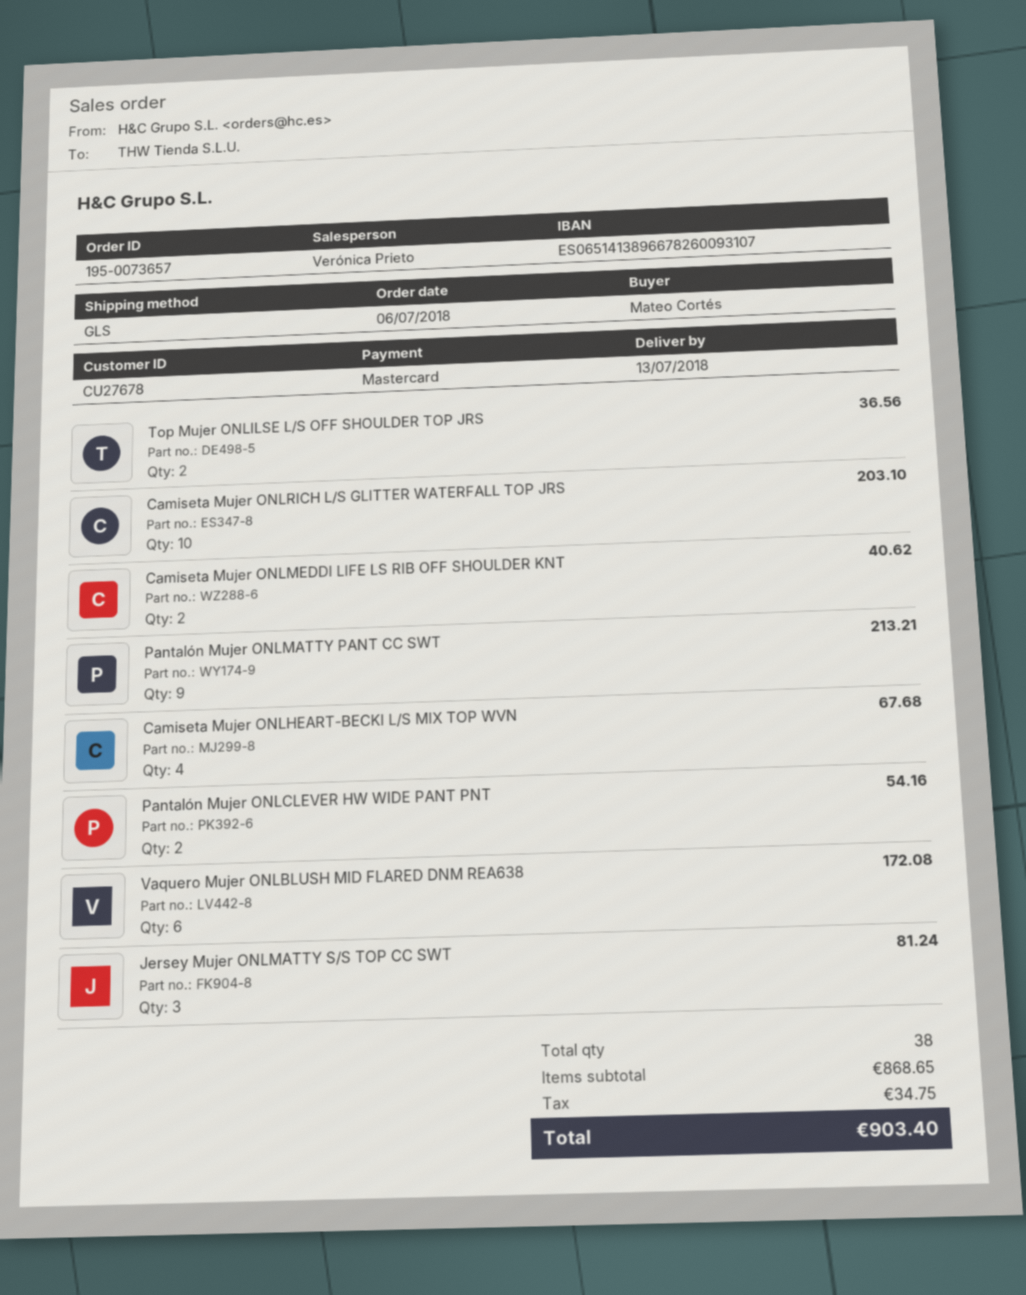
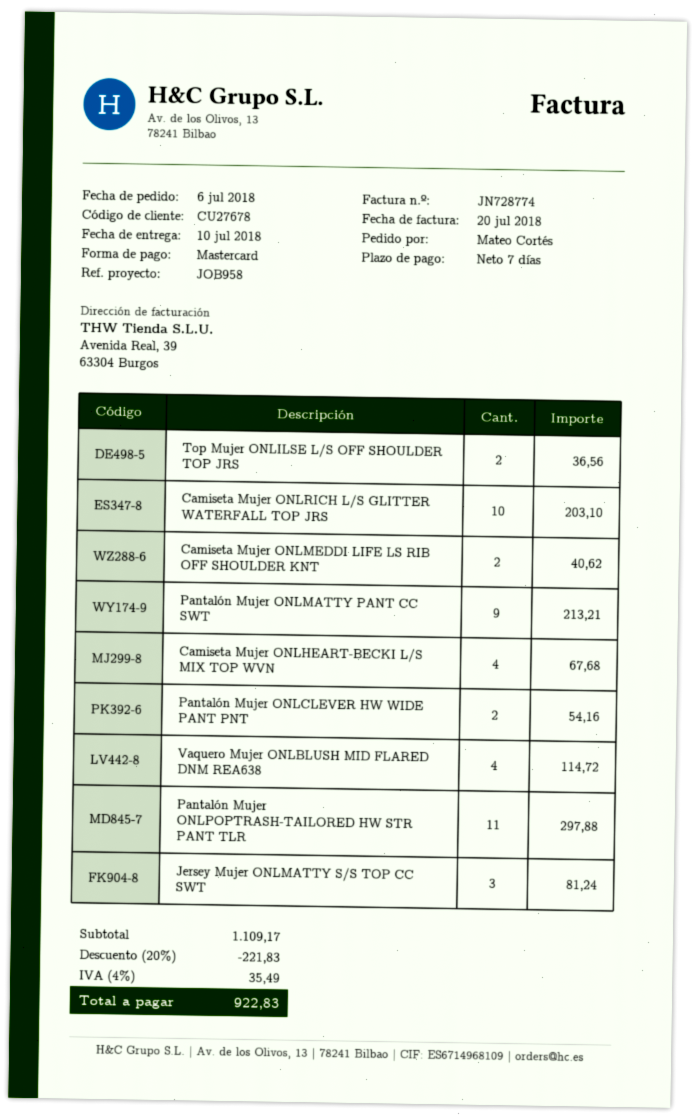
delivery date: 2018-07-13 -> 2018-07-10
Vaquero Mujer ONLBLUSH MID FLARED DNM REA638: 6 for 172.08 -> 4 for 114.72
Pantalón Mujer ONLPOPTRASH-TAILORED HW STR PANT TLR: none -> 11 for 297.88
subtotal: 868.65 -> 1109.17
discount: none -> 20% = 221.83
tax: 34.75 -> 35.49
total: 903.40 -> 922.83

